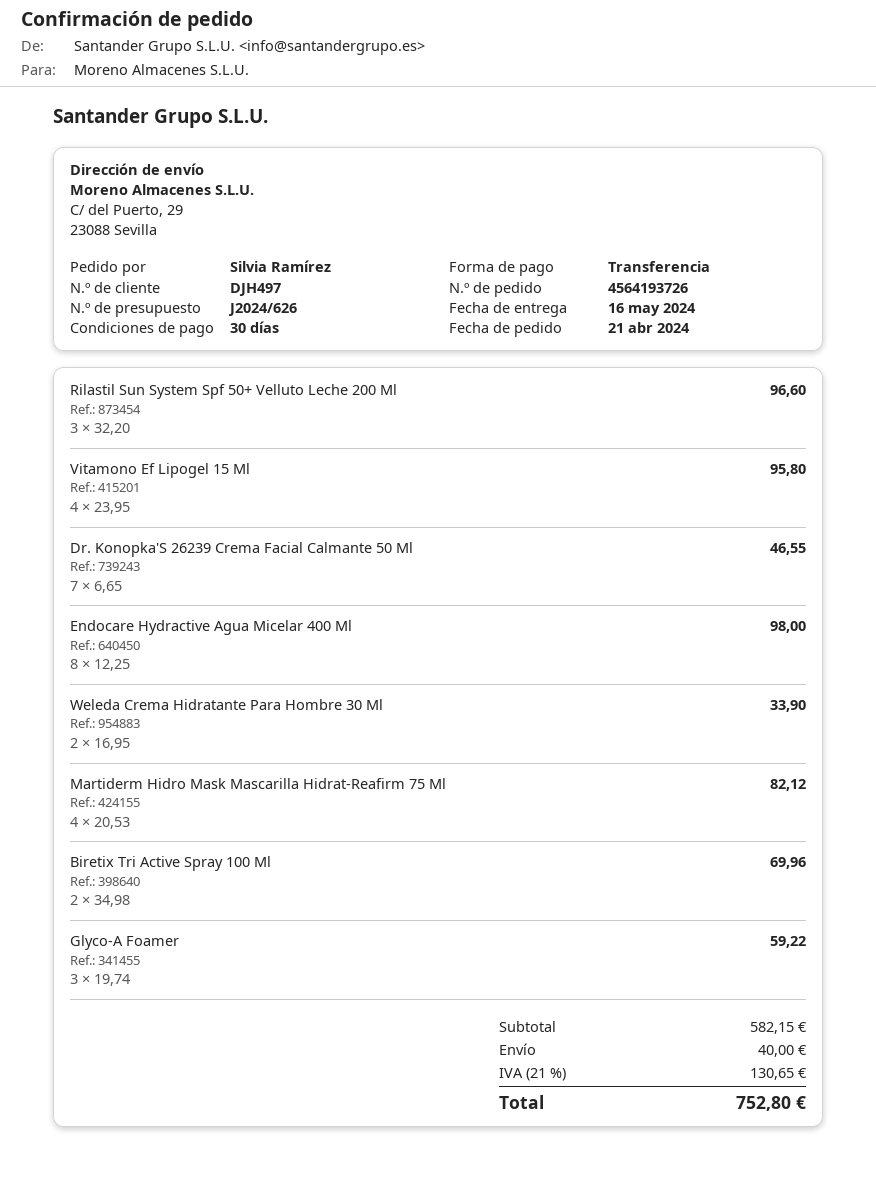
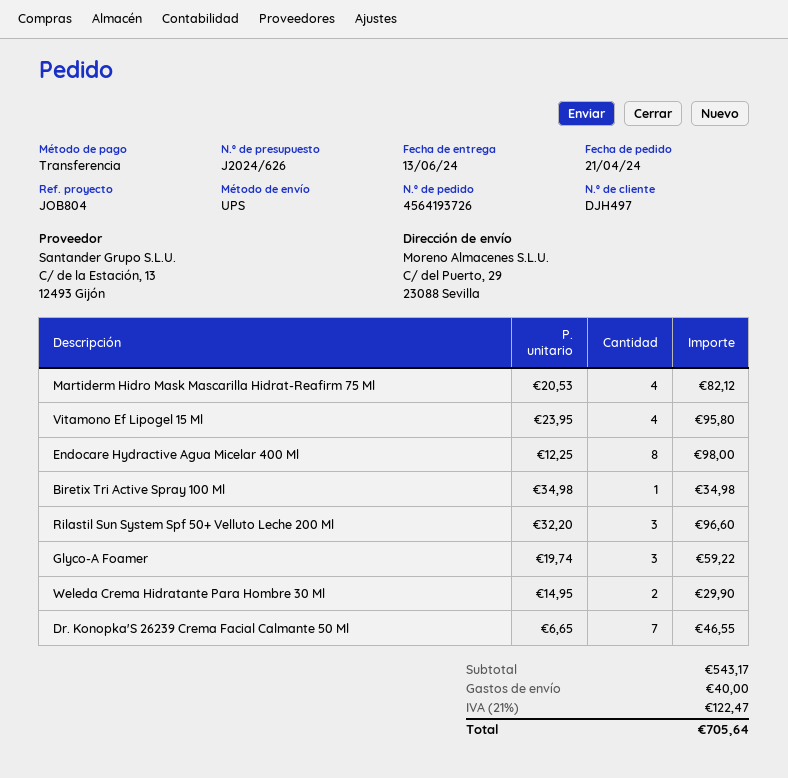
delivery date: 2024-05-16 -> 2024-06-13
Weleda Crema Hidratante Para Hombre 30 Ml: 2 x 16.95 = 33.90 -> 2 x 14.95 = 29.90
Biretix Tri Active Spray 100 Ml: 2 x 34.98 = 69.96 -> 1 x 34.98 = 34.98
subtotal: 582.15 -> 543.17
tax: 21% = 130.65 -> 21% = 122.47
total: 752.80 -> 705.64

